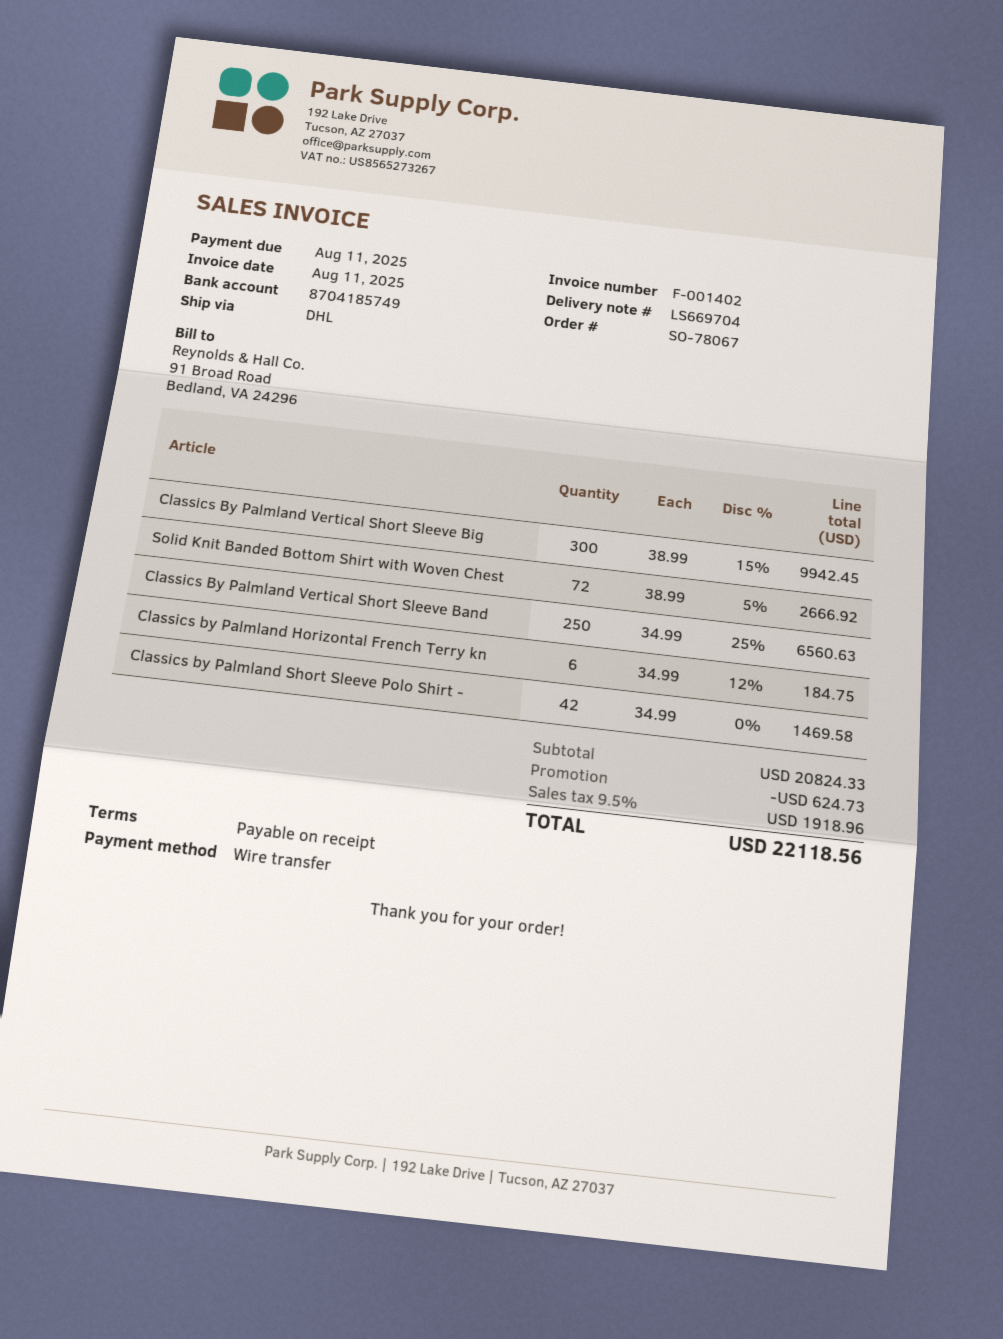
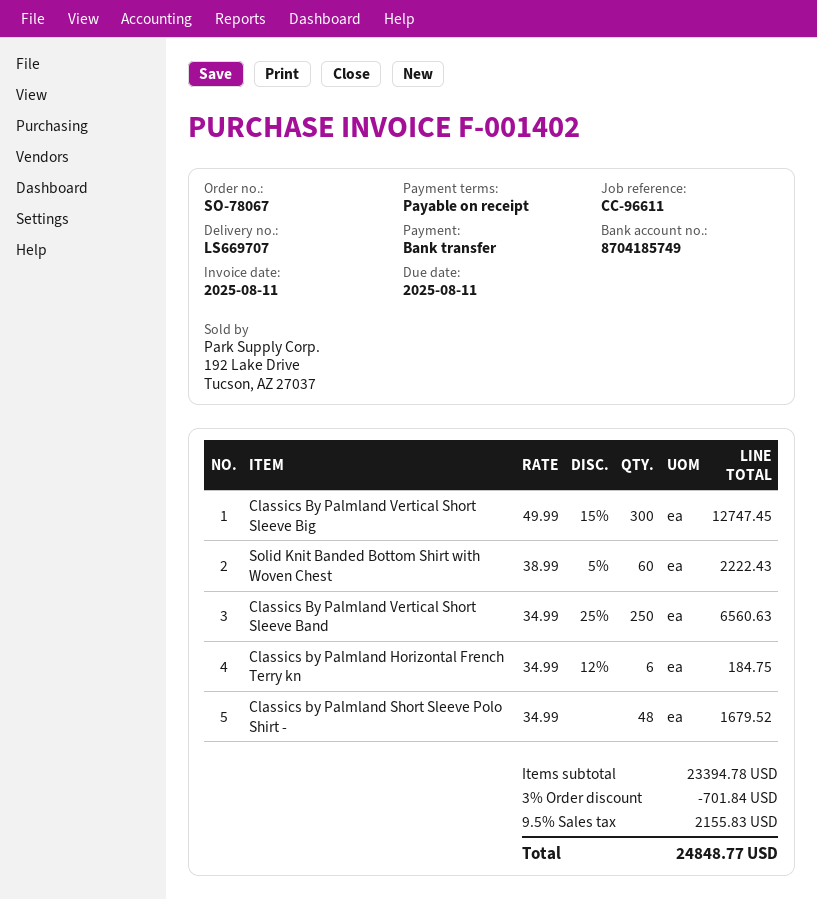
delivery note number: LS669704 -> LS669707
Classics By Palmland Vertical Short Sleeve Big: 300 x 38.99 - 15% = 9942.45 -> 300 x 49.99 - 15% = 12747.45
Solid Knit Banded Bottom Shirt with Woven Chest: 72 x 38.99 - 5% = 2666.92 -> 60 x 38.99 - 5% = 2222.43
Classics by Palmland Short Sleeve Polo Shirt -: 42 x 34.99 = 1469.58 -> 48 x 34.99 = 1679.52
subtotal: 20824.33 -> 23394.78
discount: 624.73 -> 701.84
tax: 9.5% = 1918.96 -> 9.5% = 2155.83
total: 22118.56 -> 24848.77

